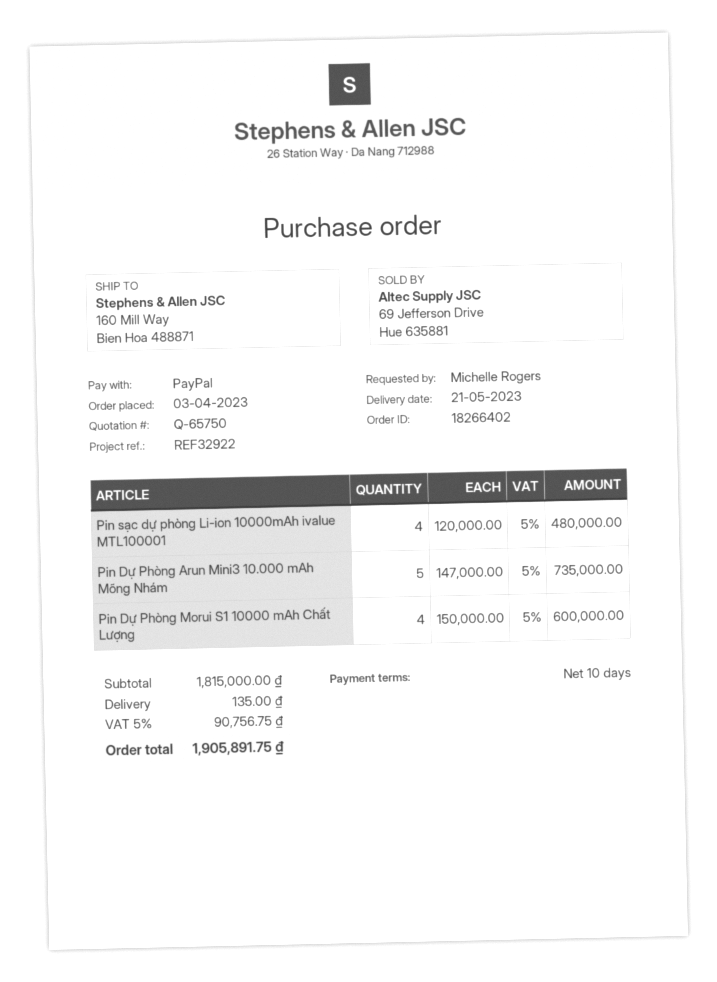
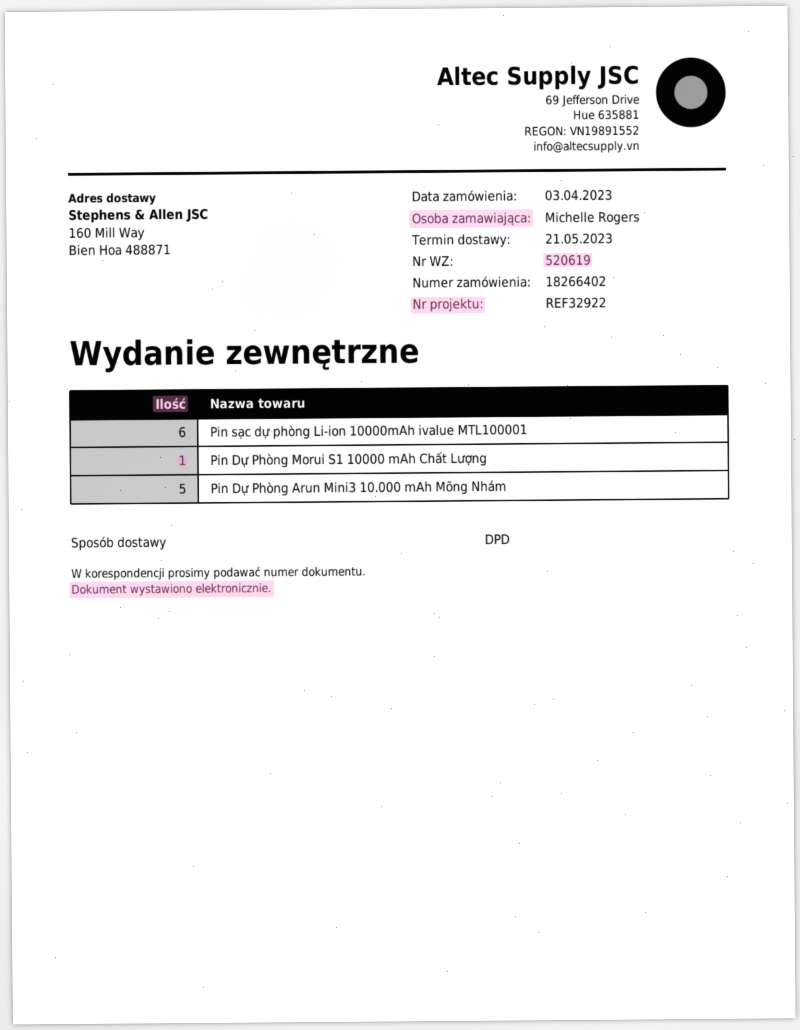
Pin sạc dự phòng Li-ion 10000mAh ivalue MTL100001: 4 -> 6
Pin Dự Phòng Morui S1 10000 mAh Chất Lượng: 4 -> 1

